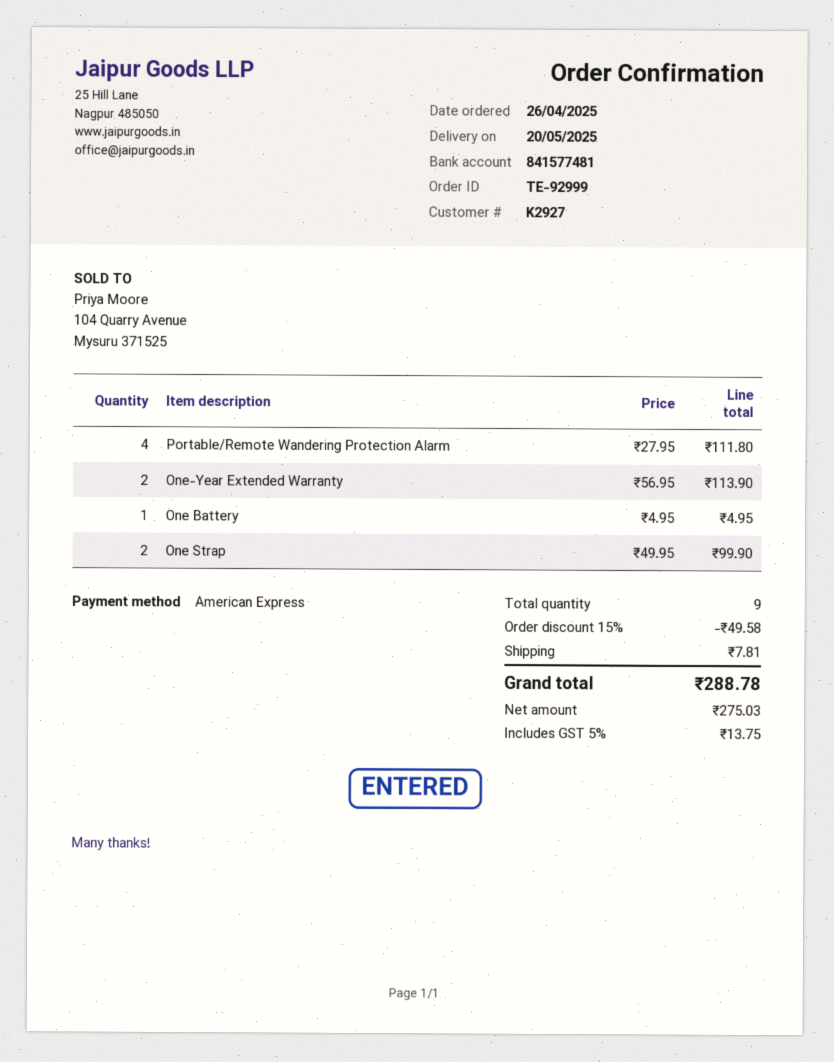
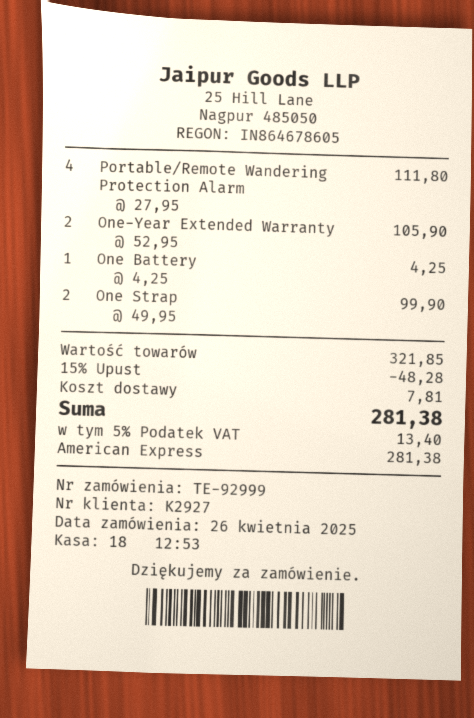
One-Year Extended Warranty: 2 x 56.95 = 113.90 -> 2 x 52.95 = 105.90
One Battery: 1 x 4.95 = 4.95 -> 1 x 4.25 = 4.25
discount: 15% = 49.58 -> 15% = 48.28
tax: 5% = 13.75 -> 5% = 13.40
total: 288.78 -> 281.38

